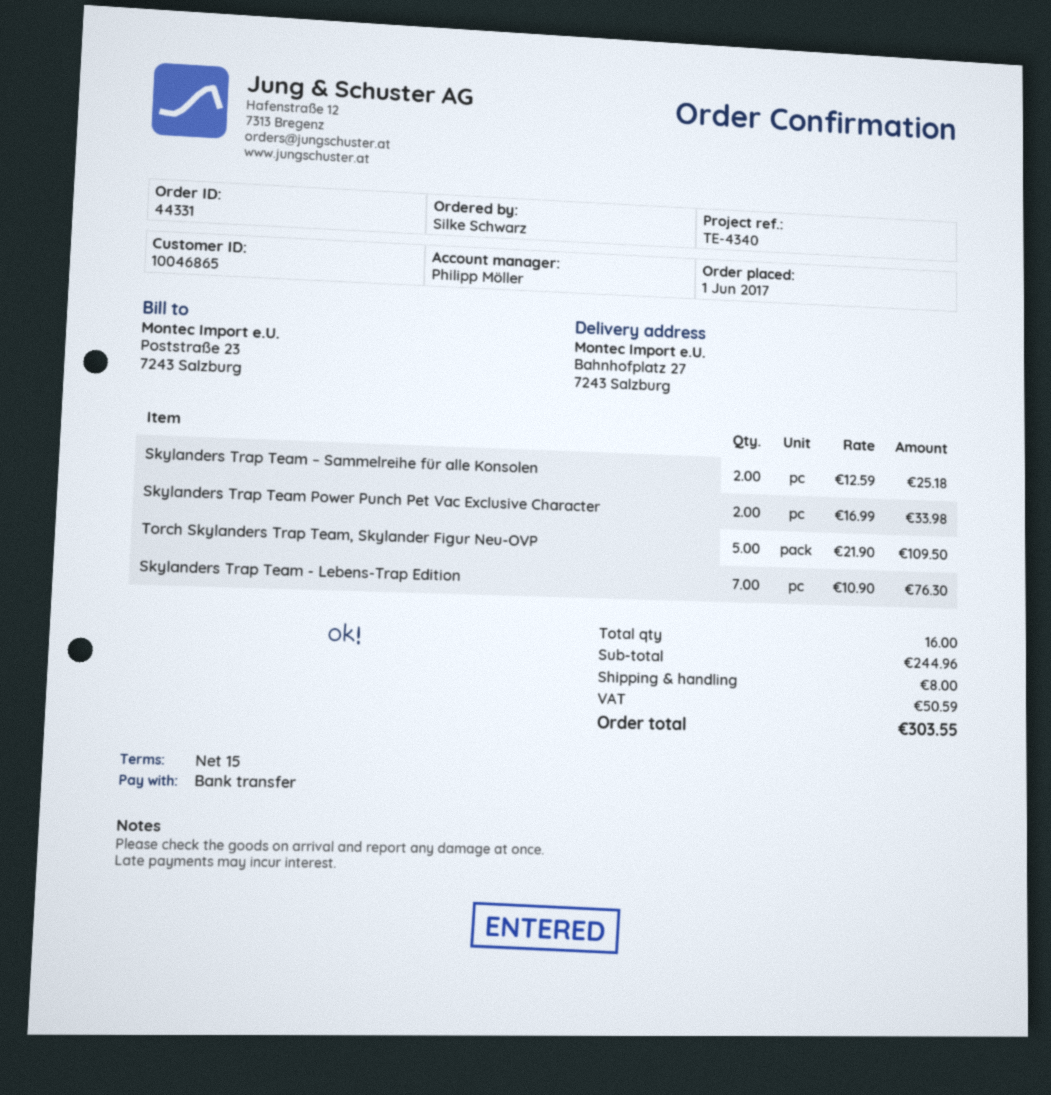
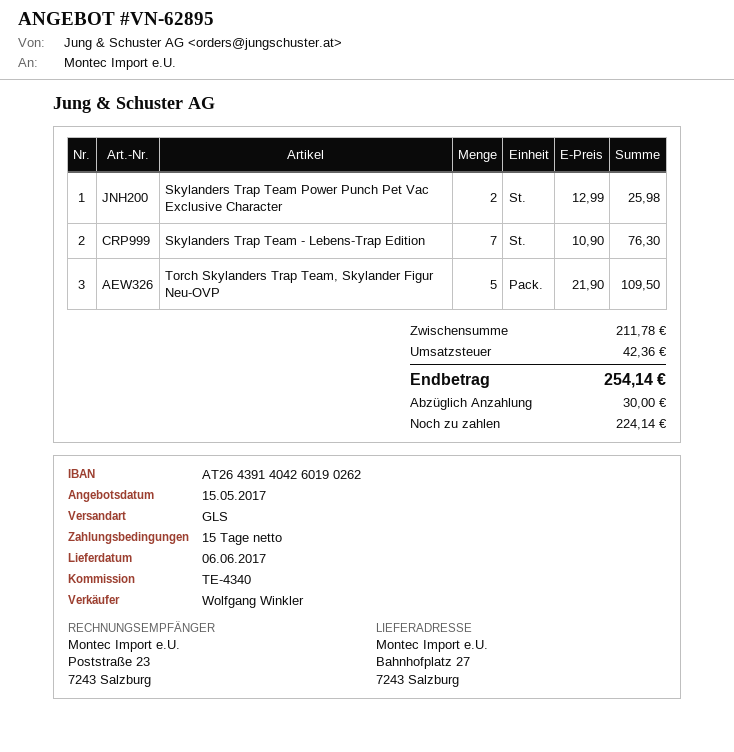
sales rep: Philipp Möller -> Wolfgang Winkler
Skylanders Trap Team – Sammelreihe für alle Konsolen: 2 x 12.59 = 25.18 -> none
Skylanders Trap Team Power Punch Pet Vac Exclusive Character: 2 x 16.99 = 33.98 -> 2 x 12.99 = 25.98
subtotal: 244.96 -> 211.78
shipping: 8.00 -> none
tax: 50.59 -> 42.36
total: 303.55 -> 254.14

